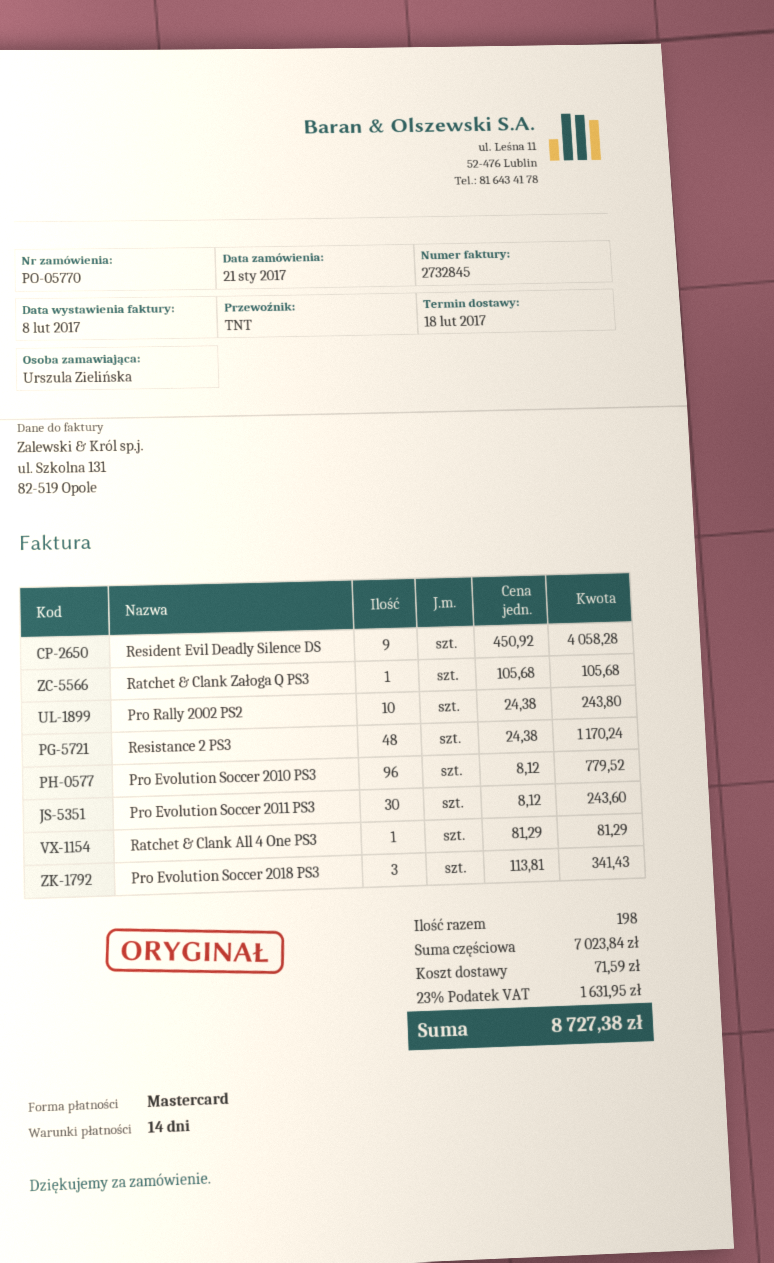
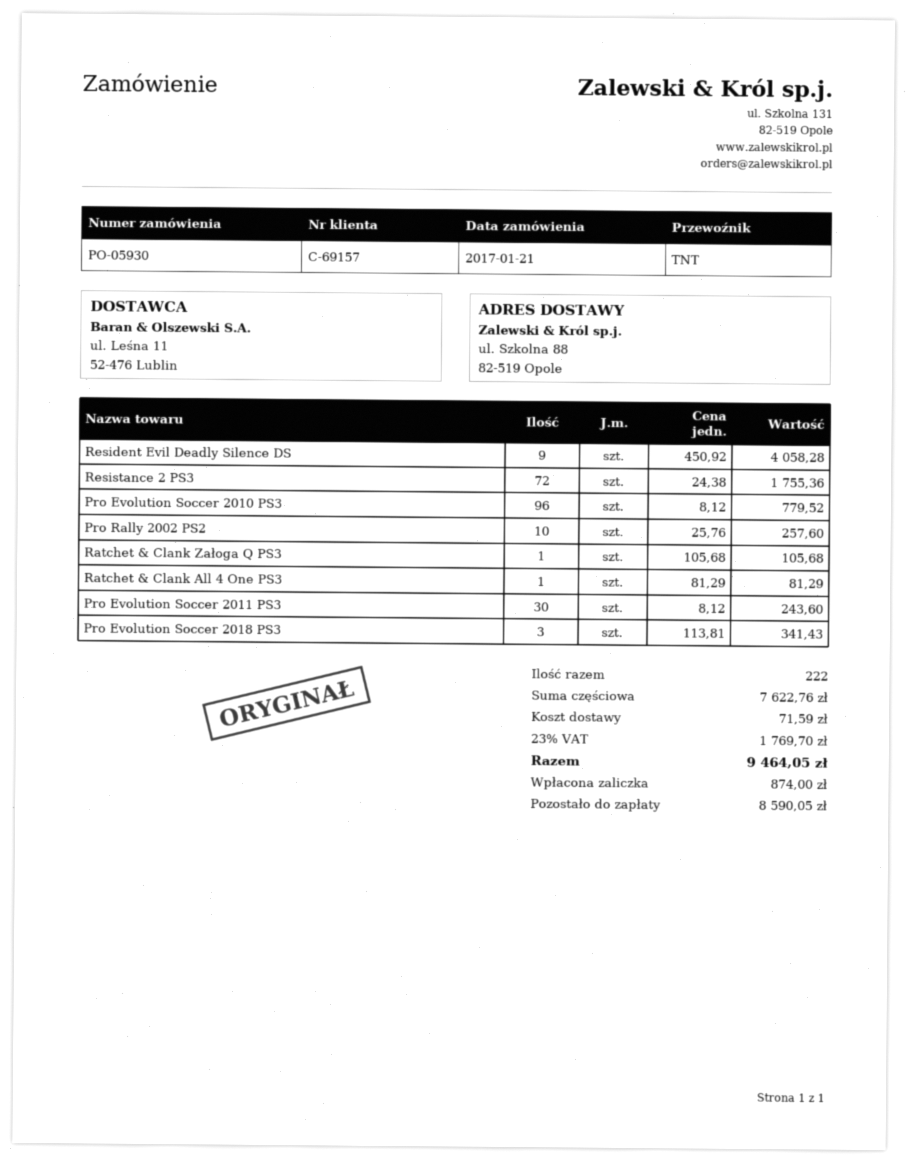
order number: PO-05770 -> PO-05930
Pro Rally 2002 PS2: 10 x 24.38 = 243.80 -> 10 x 25.76 = 257.60
Resistance 2 PS3: 48 x 24.38 = 1170.24 -> 72 x 24.38 = 1755.36
total quantity: 198 -> 222
subtotal: 7023.84 -> 7622.76
tax: 23% = 1631.95 -> 23% = 1769.70
total: 8727.38 -> 9464.05

